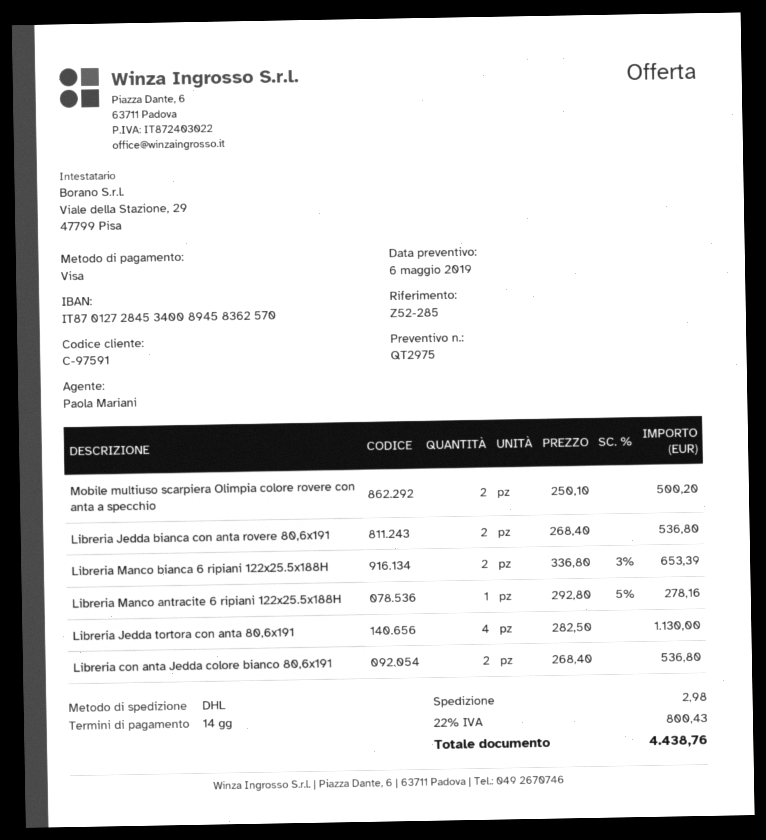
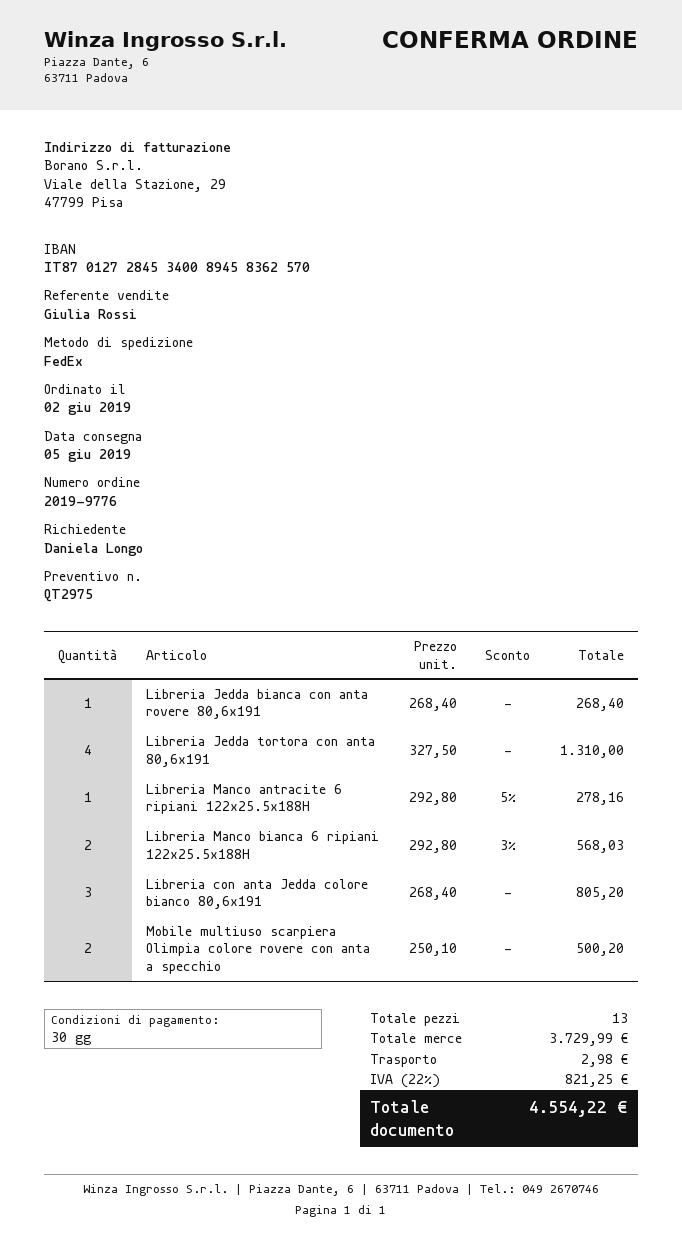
payment terms: 14 days -> 30 days
sales rep: Paola Mariani -> Giulia Rossi
shipping method: DHL -> FedEx
Libreria Jedda bianca con anta rovere 80,6x191: 2 x 268.40 = 536.80 -> 1 x 268.40 = 268.40
Libreria Manco bianca 6 ripiani 122x25.5x188H: 2 x 336.80 - 3% = 653.39 -> 2 x 292.80 - 3% = 568.03
Libreria Jedda tortora con anta 80,6x191: 4 x 282.50 = 1130.00 -> 4 x 327.50 = 1310.00
Libreria con anta Jedda colore bianco 80,6x191: 2 x 268.40 = 536.80 -> 3 x 268.40 = 805.20
tax: 22% = 800.43 -> 22% = 821.25
total: 4438.76 -> 4554.22

